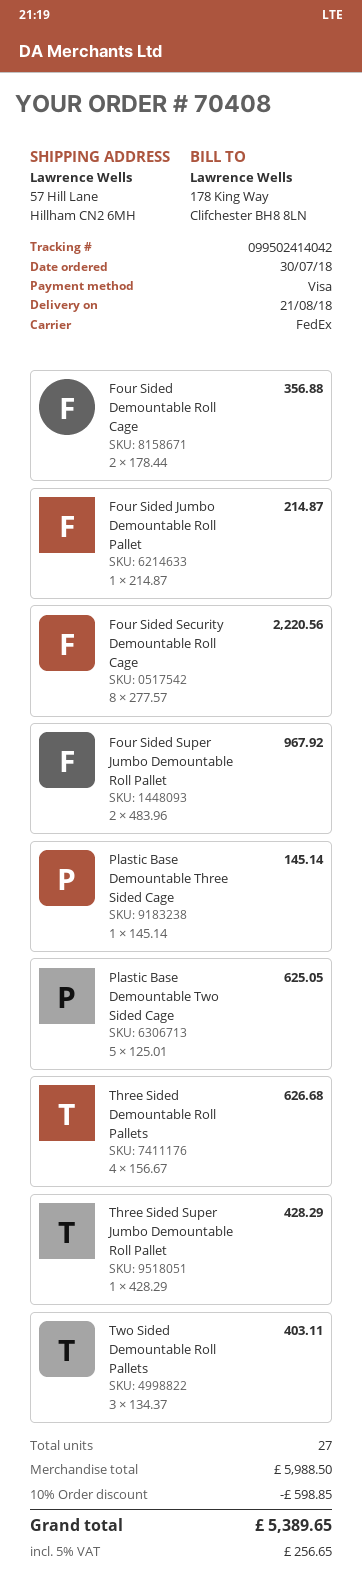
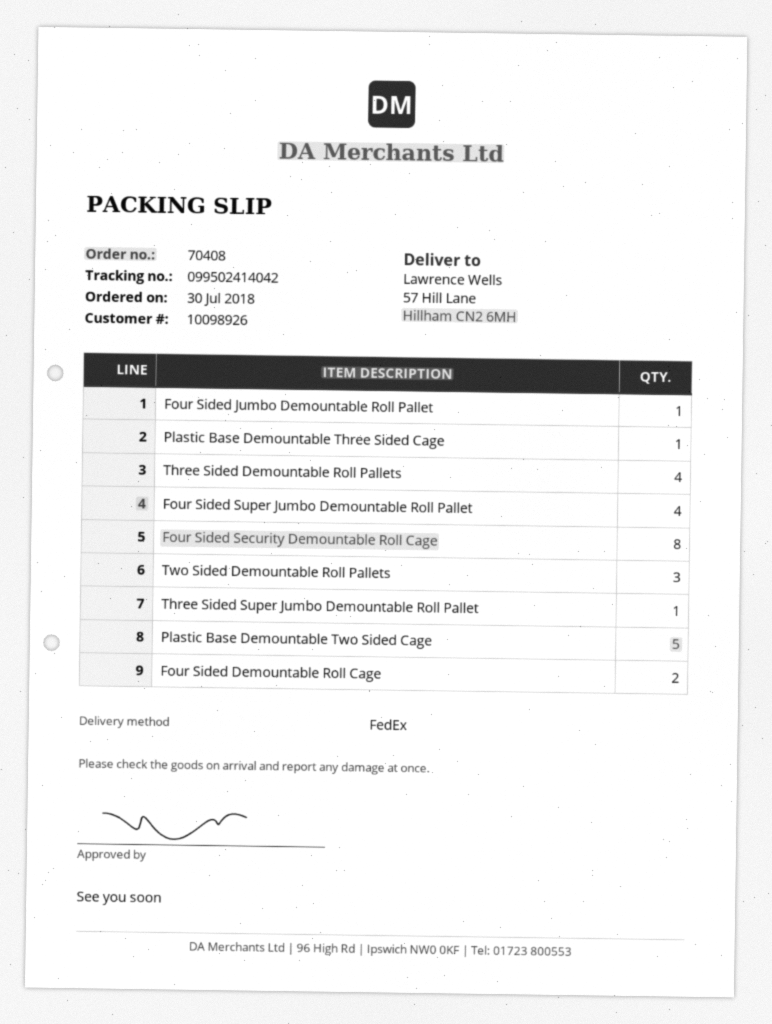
Four Sided Super Jumbo Demountable Roll Pallet: 2 -> 4

